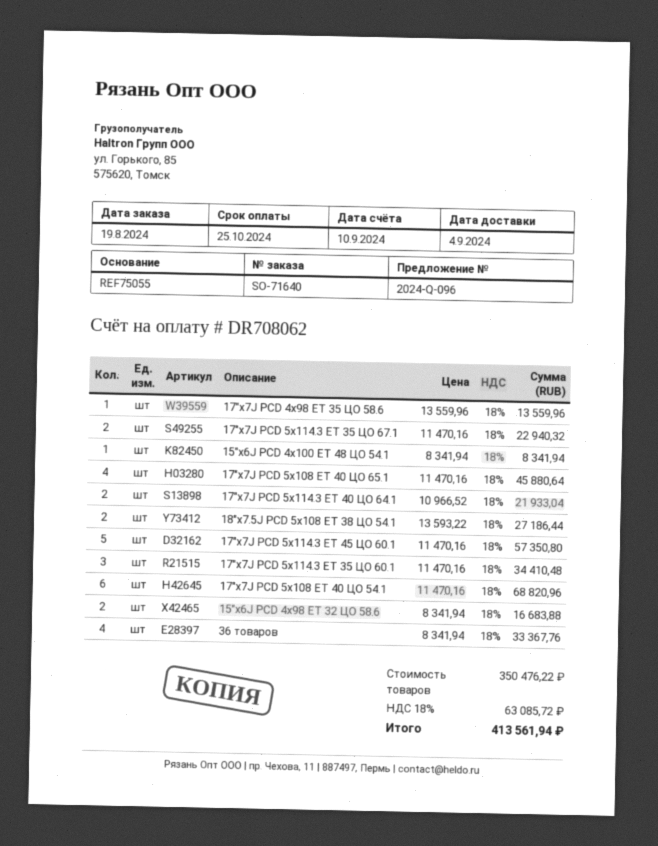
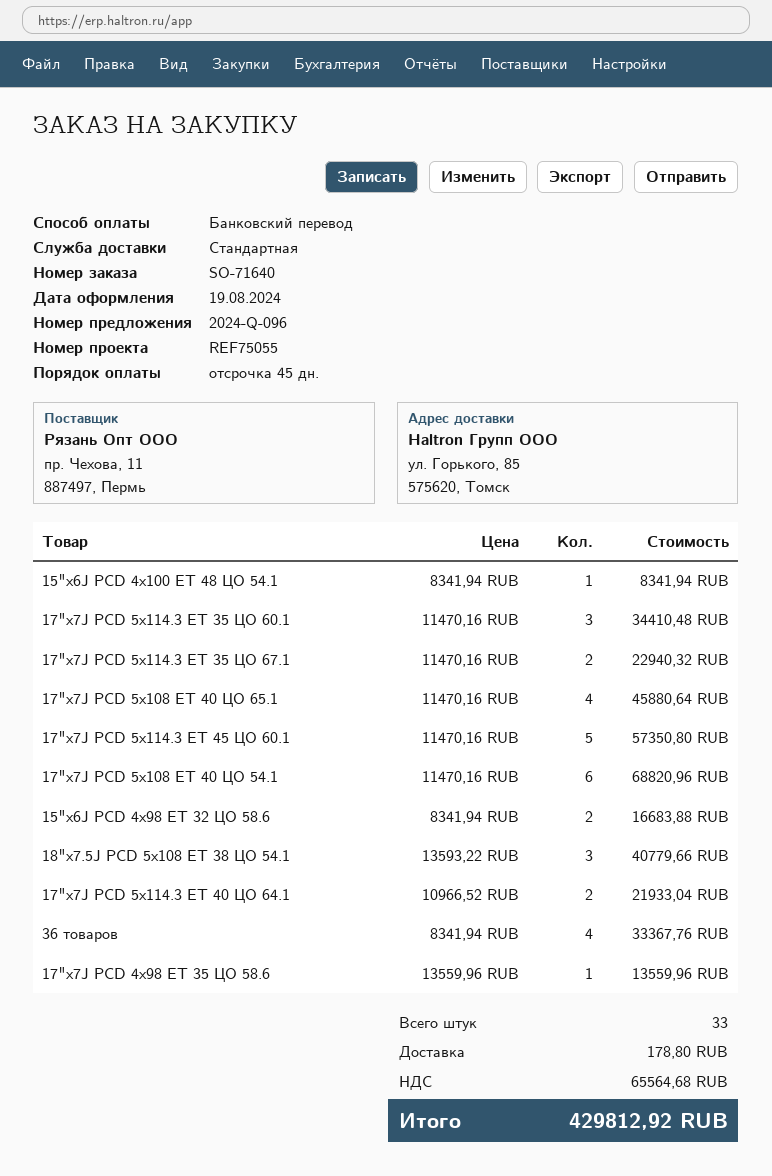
18"x7.5J PCD 5x108 ЕТ 38 ЦО 54.1: 2 x 13593.22 = 27186.44 -> 3 x 13593.22 = 40779.66
shipping: none -> 178.80
tax: 63085.72 -> 65564.68
total: 413561.94 -> 429812.92

